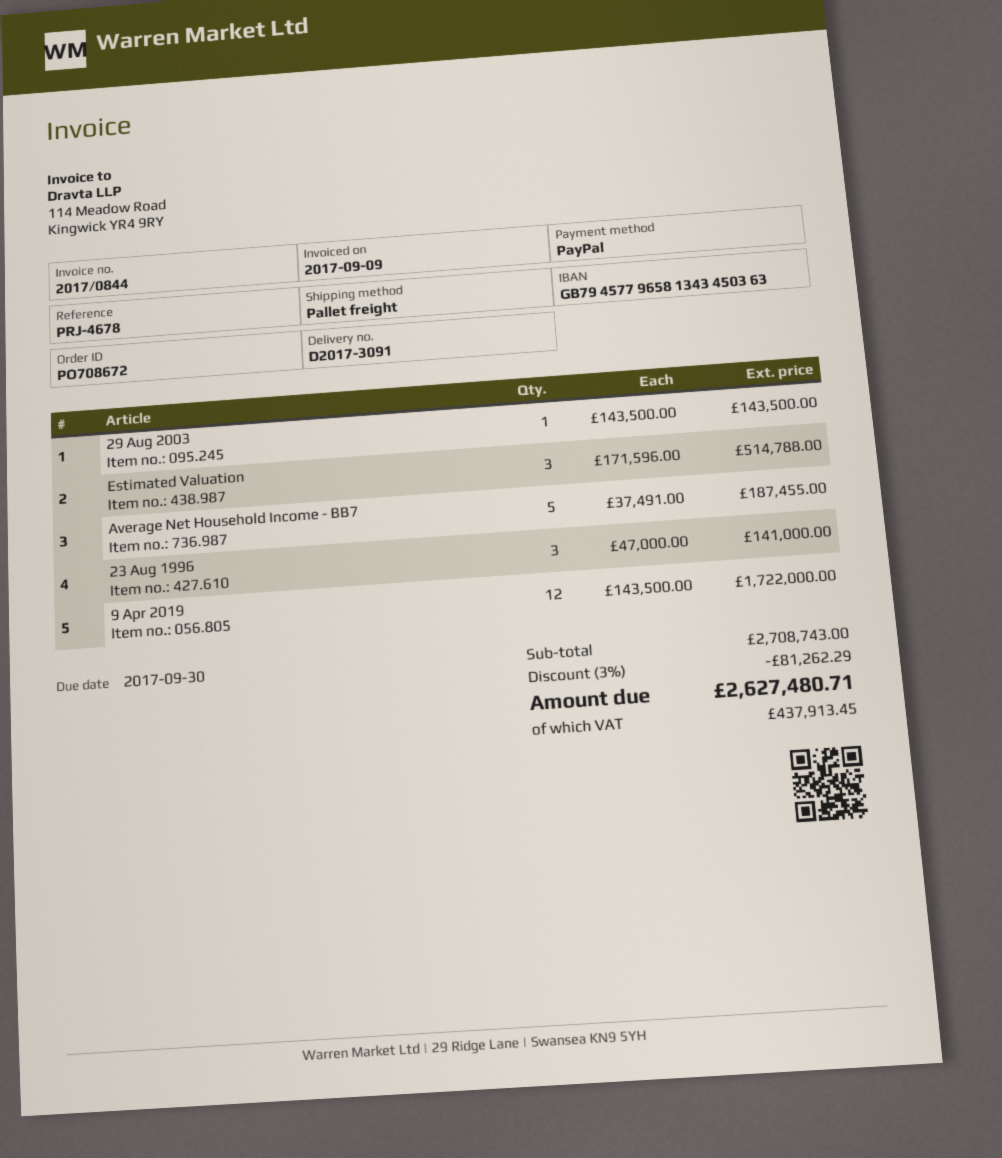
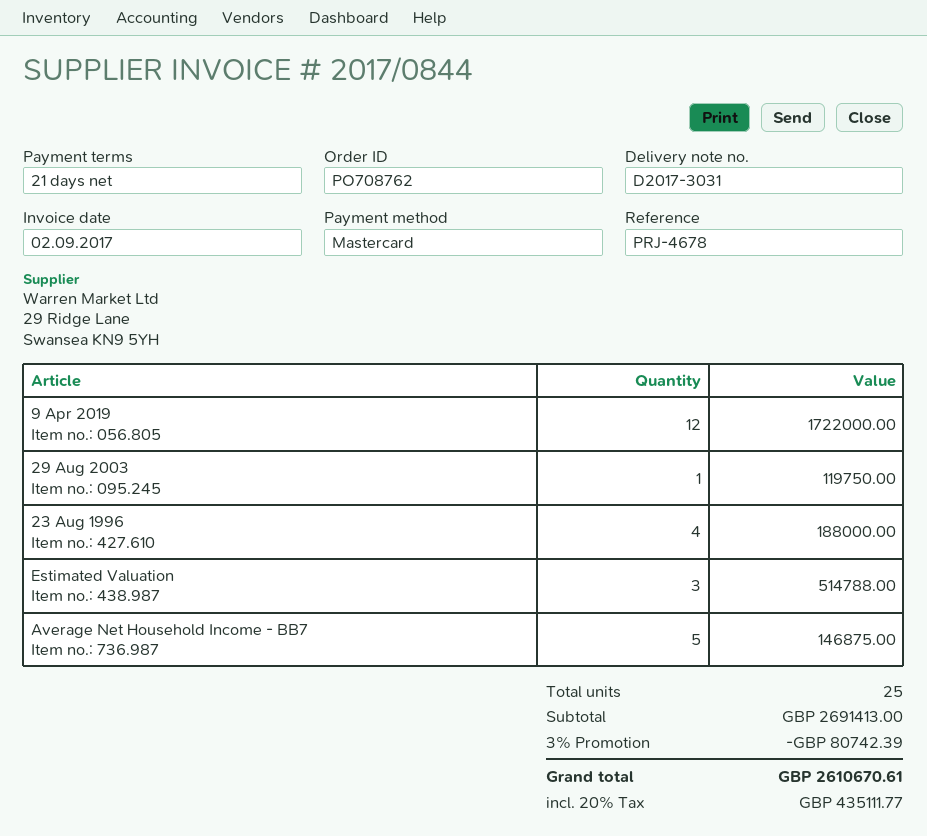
order number: PO708672 -> PO708762
delivery note number: D2017-3091 -> D2017-3031
invoice date: 2017-09-09 -> 2017-09-02
payment method: PayPal -> Mastercard
29 Aug 2003: 1 for 143500.00 -> 1 for 119750.00
Average Net Household Income - BB7: 5 for 187455.00 -> 5 for 146875.00
23 Aug 1996: 3 for 141000.00 -> 4 for 188000.00
subtotal: 2708743.00 -> 2691413.00
discount: 3% = 81262.29 -> 3% = 80742.39
tax: 437913.45 -> 435111.77
total: 2627480.71 -> 2610670.61

